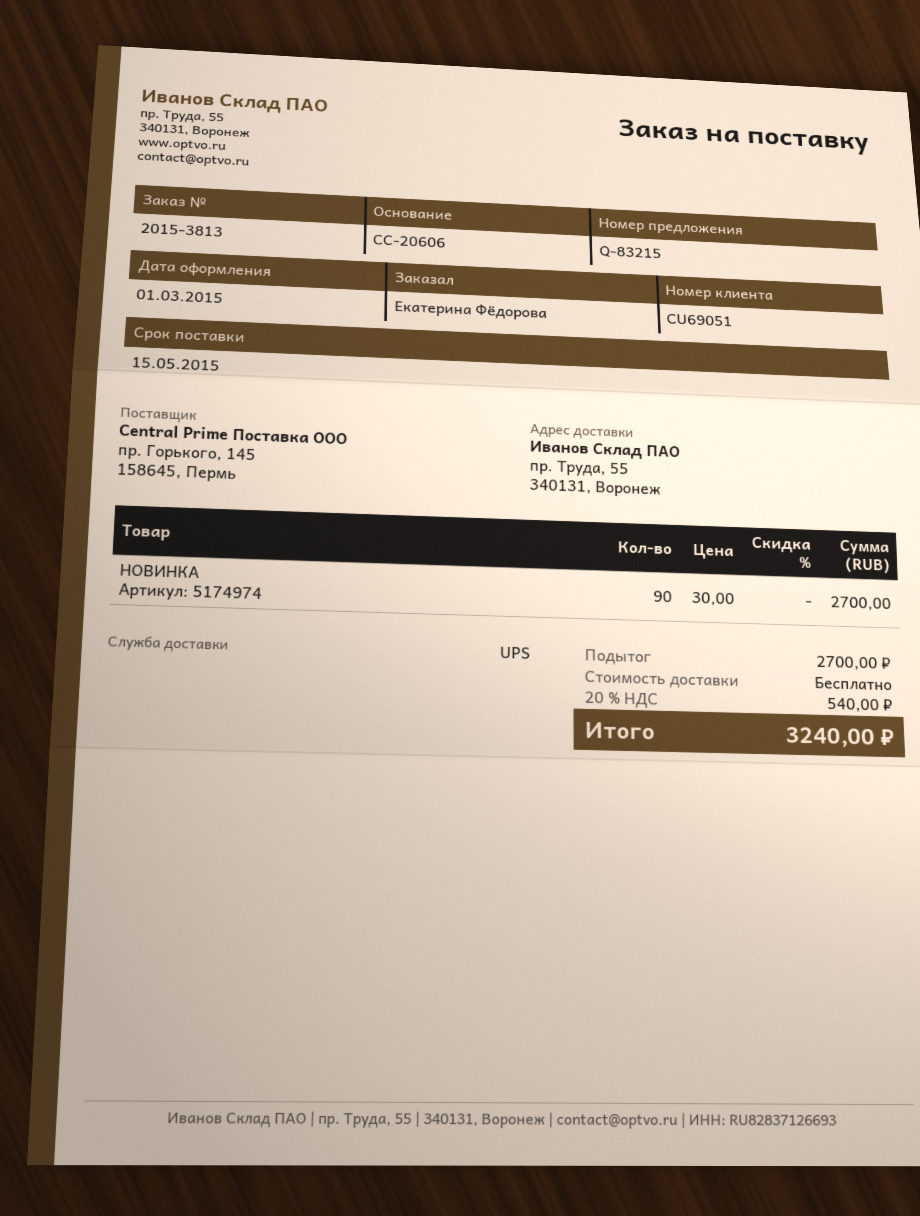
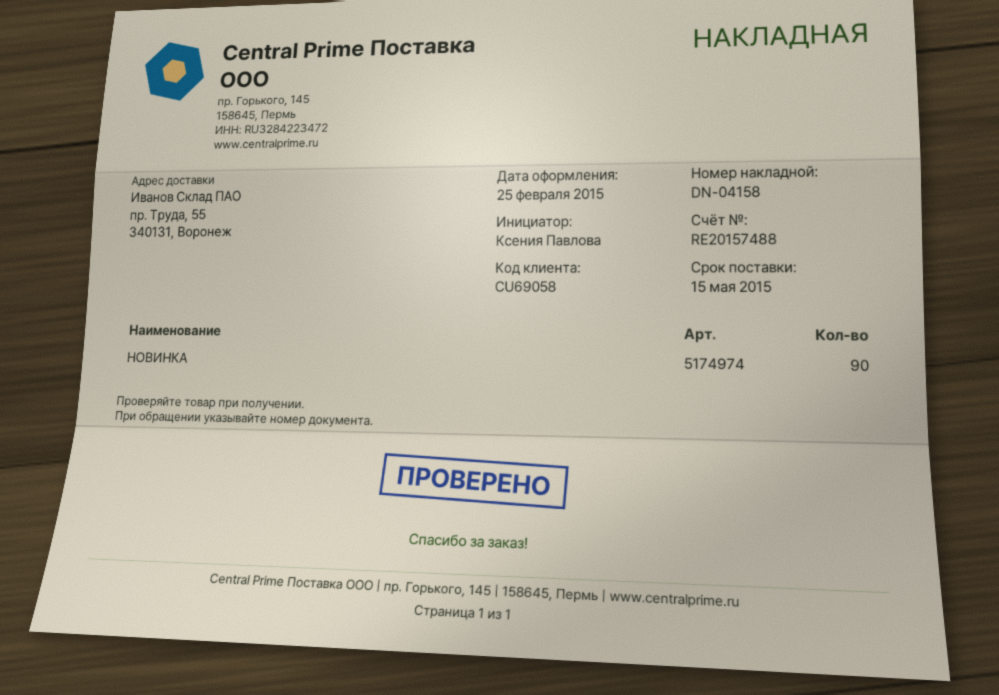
order date: 2015-03-01 -> 2015-02-25
customer number: CU69051 -> CU69058
ordered by: Екатерина Фёдорова -> Ксения Павлова

